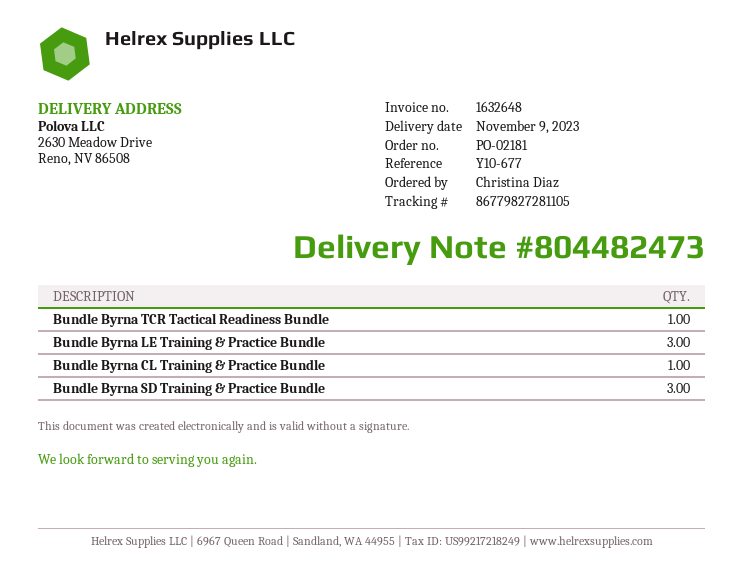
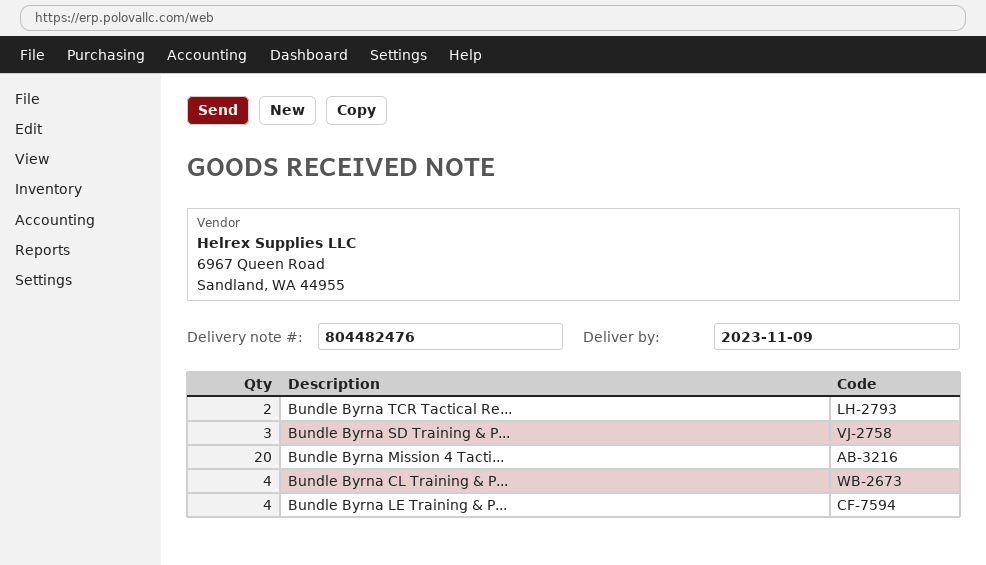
delivery note number: 804482473 -> 804482476
Bundle Byrna TCR Tactical Readiness Bundle: 1 -> 2
Bundle Byrna LE Training & Practice Bundle: 3 -> 4
Bundle Byrna CL Training & Practice Bundle: 1 -> 4
Bundle Byrna Mission 4 Tacti...: none -> 20

